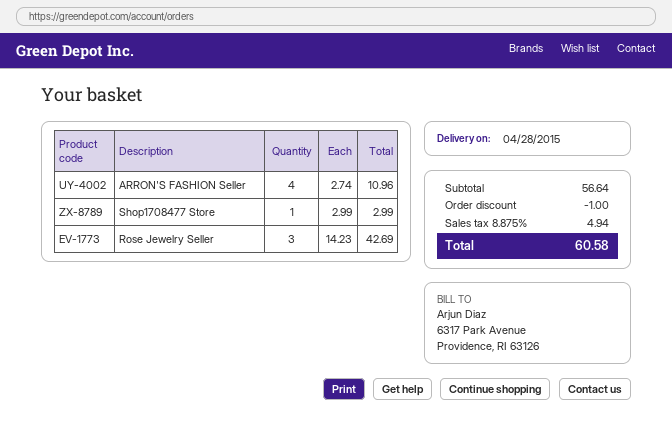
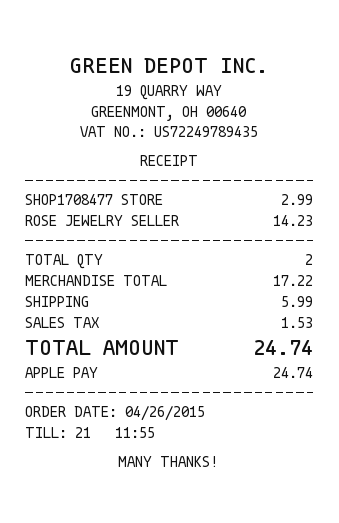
ARRON'S FASHION Seller: 4 for 10.96 -> none
Rose Jewelry Seller: 3 for 42.69 -> 1 for 14.23
subtotal: 56.64 -> 17.22
discount: 1.00 -> none
shipping: none -> 5.99
tax: 4.94 -> 1.53
total: 60.58 -> 24.74

